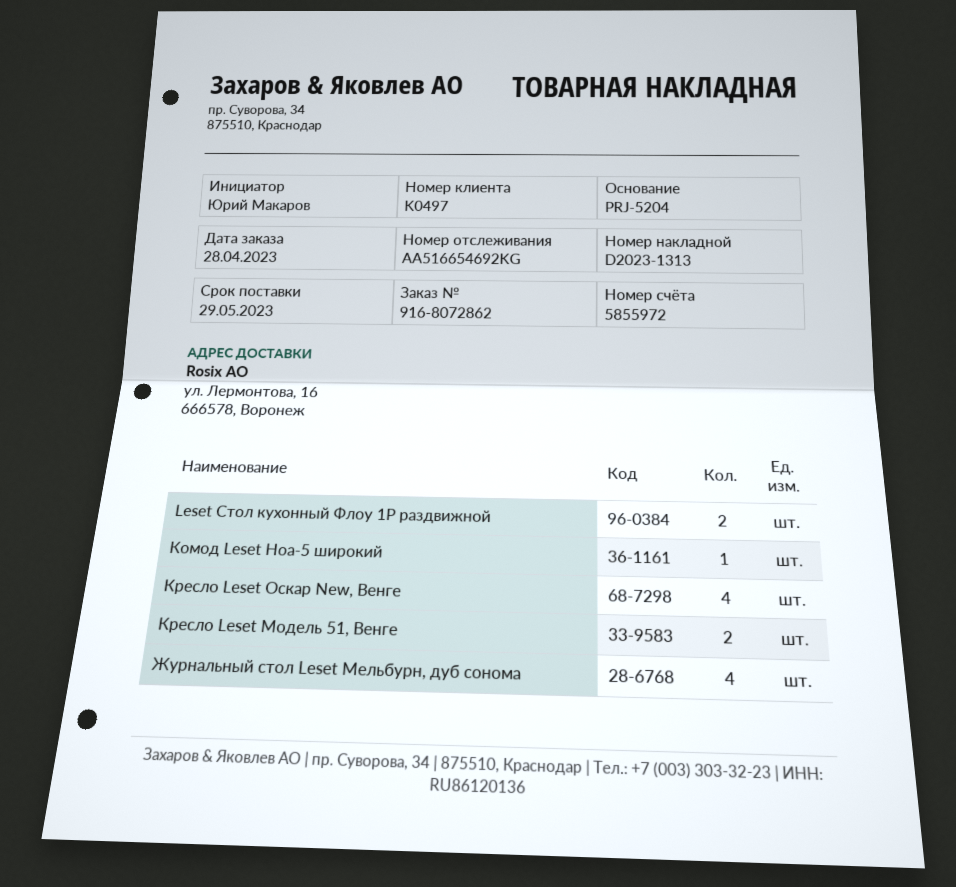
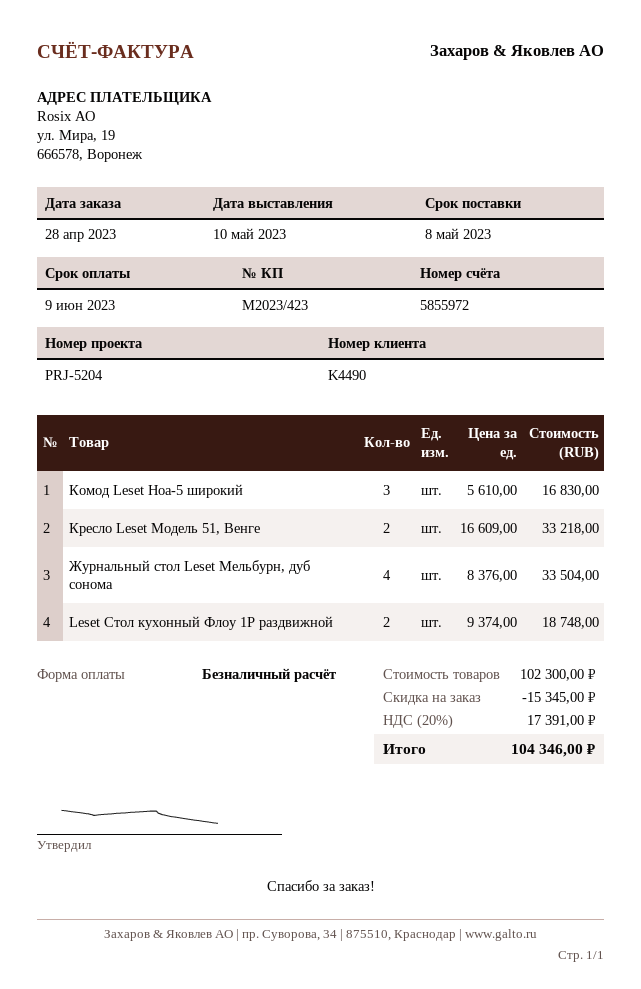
delivery date: 2023-05-29 -> 2023-05-08
customer number: K0497 -> K4490
Комод Leset Ноа-5 широкий: 1 -> 3
Кресло Leset Оскар New, Венге: 4 -> none

